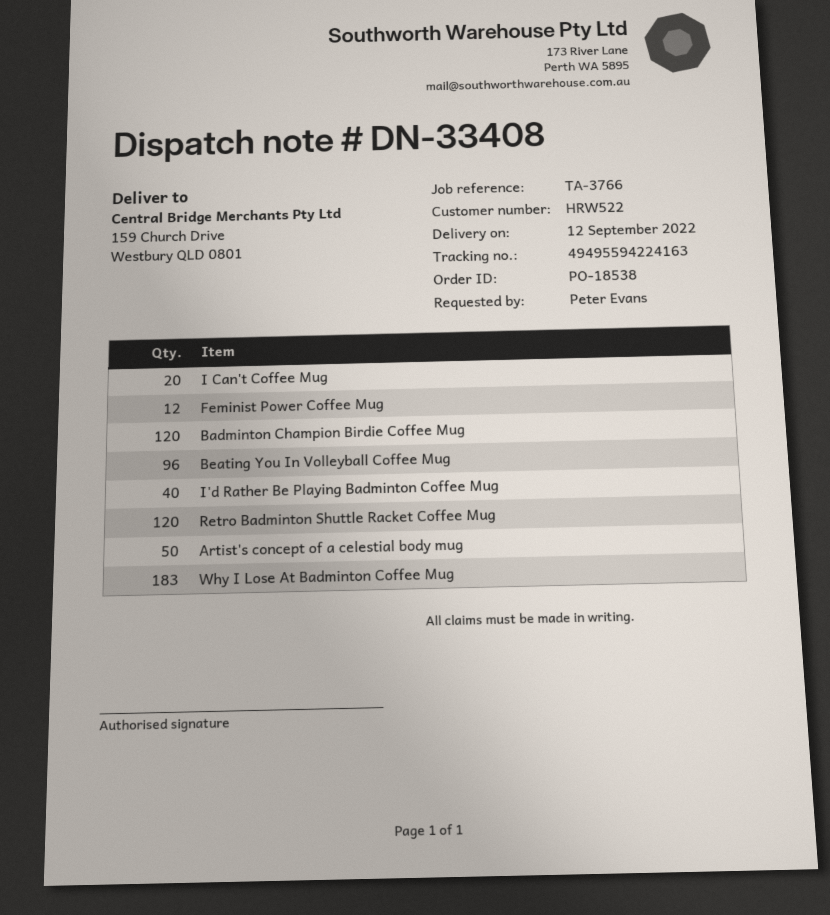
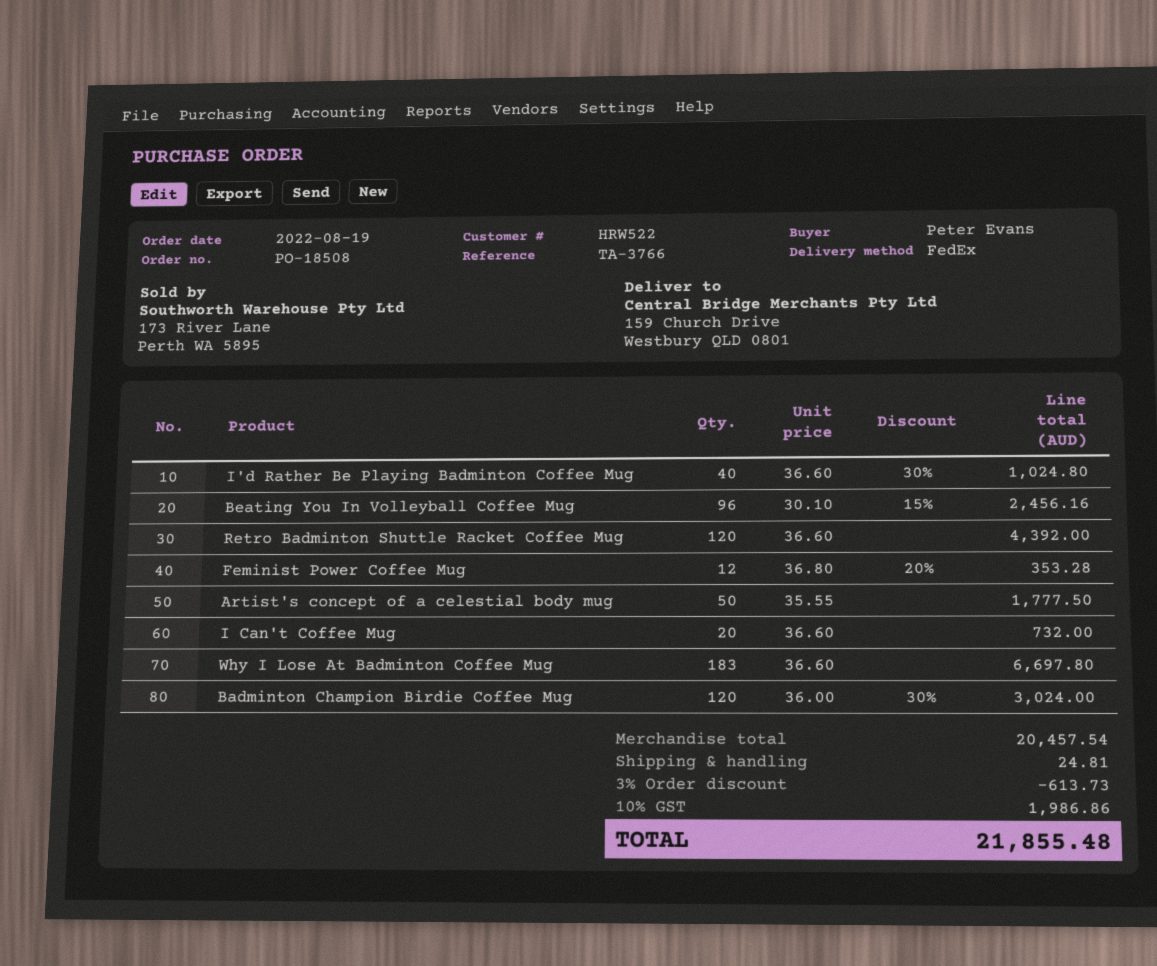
order number: PO-18538 -> PO-18508

